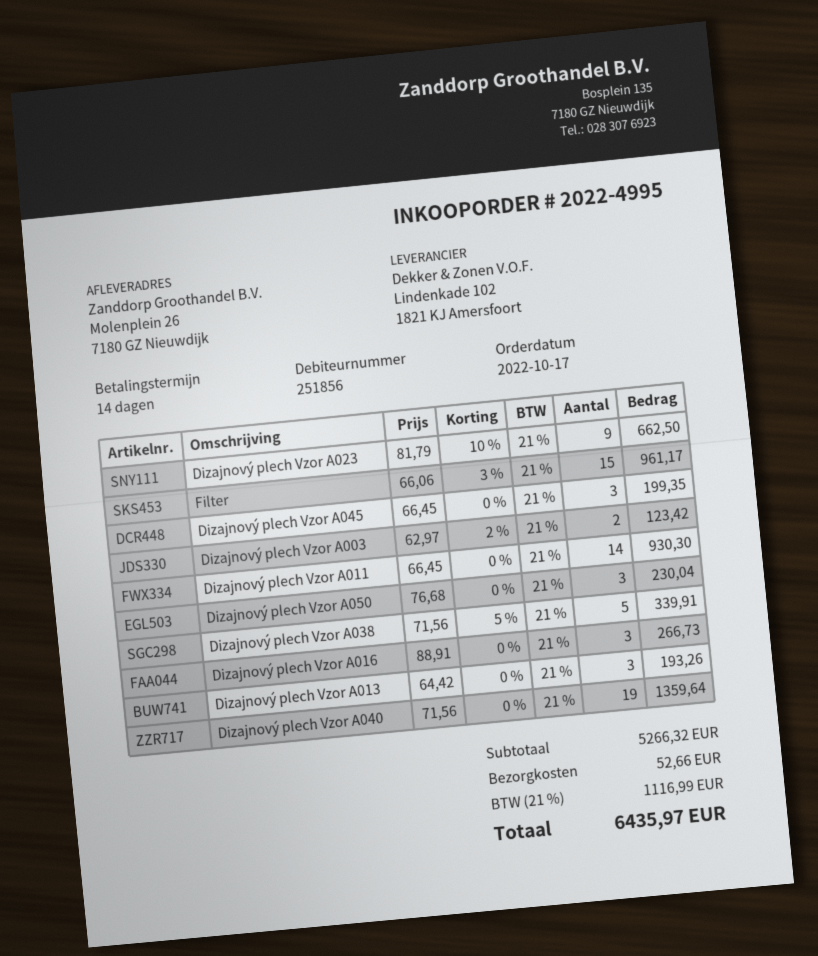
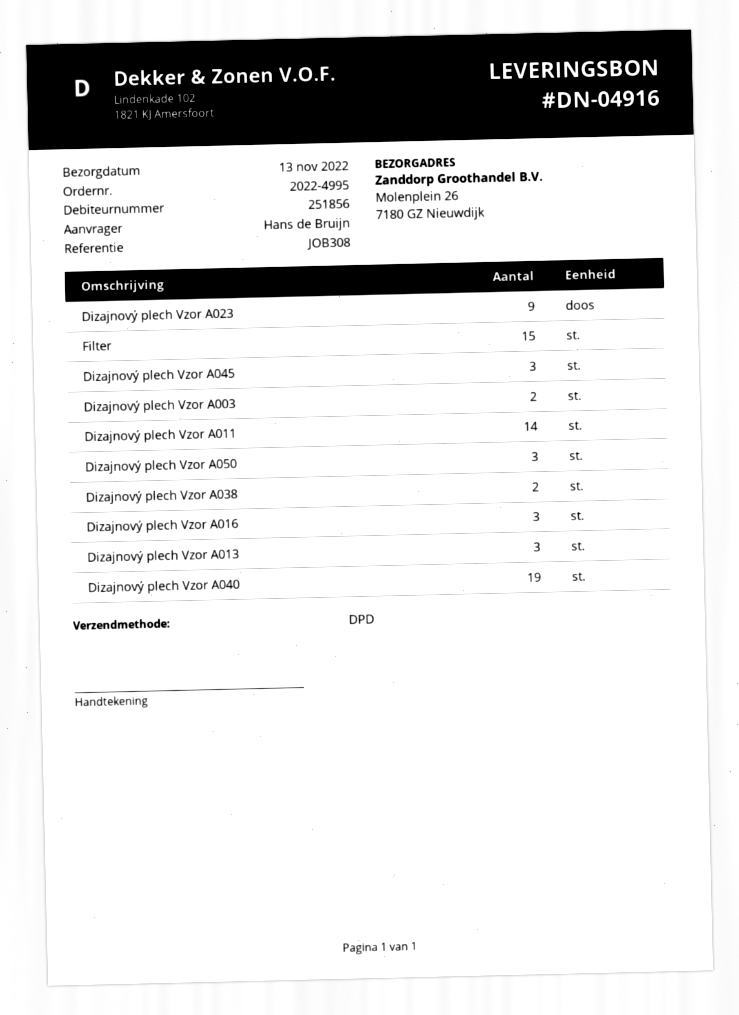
Dizajnový plech Vzor A038: 5 -> 2

